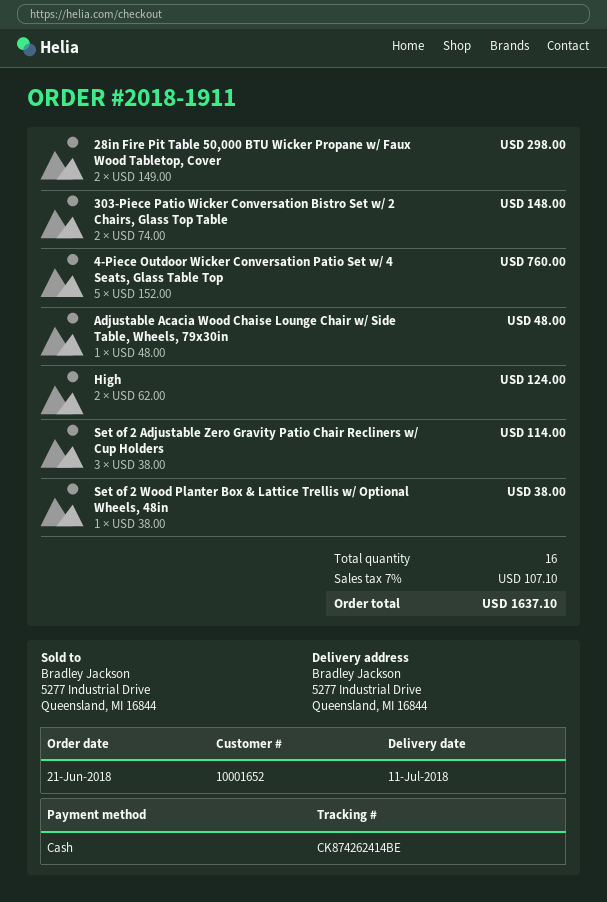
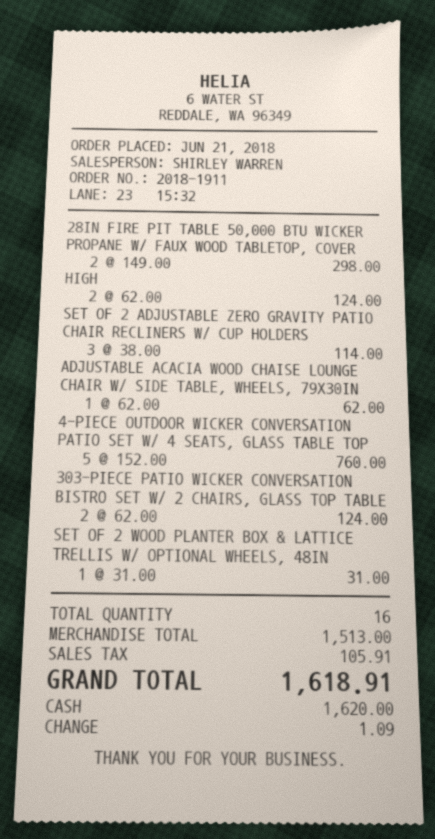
303-Piece Patio Wicker Conversation Bistro Set w/ 2 Chairs, Glass Top Table: 2 x 74.00 = 148.00 -> 2 x 62.00 = 124.00
Adjustable Acacia Wood Chaise Lounge Chair w/ Side Table, Wheels, 79x30in: 1 x 48.00 = 48.00 -> 1 x 62.00 = 62.00
Set of 2 Wood Planter Box & Lattice Trellis w/ Optional Wheels, 48in: 1 x 38.00 = 38.00 -> 1 x 31.00 = 31.00
tax: 107.10 -> 105.91
total: 1637.10 -> 1618.91

